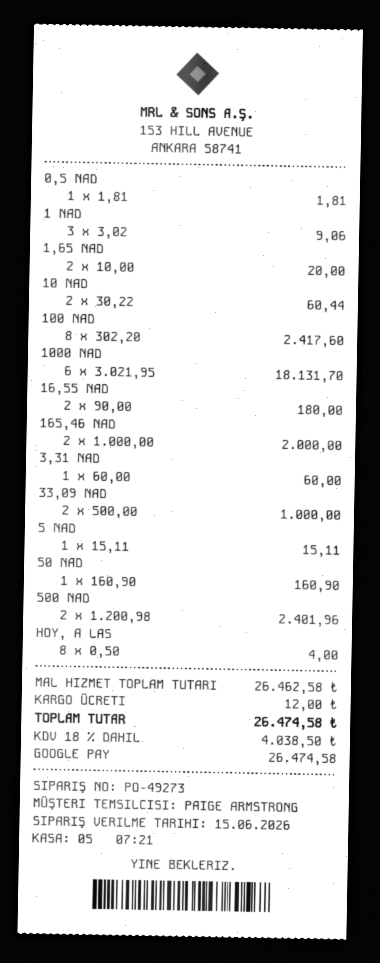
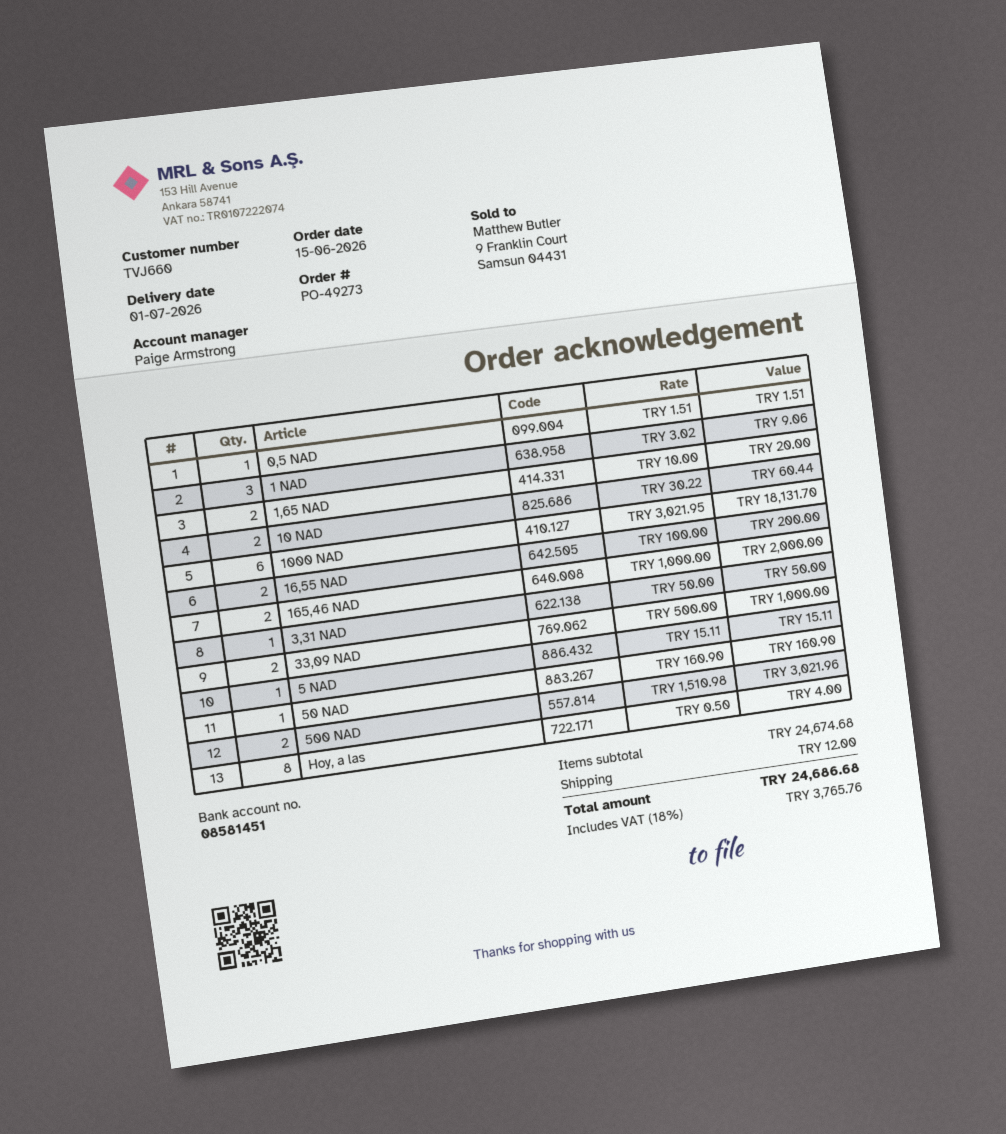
0,5 NAD: 1 x 1.81 = 1.81 -> 1 x 1.51 = 1.51
100 NAD: 8 x 302.20 = 2417.60 -> none
16,55 NAD: 2 x 90.00 = 180.00 -> 2 x 100.00 = 200.00
3,31 NAD: 1 x 60.00 = 60.00 -> 1 x 50.00 = 50.00
500 NAD: 2 x 1200.98 = 2401.96 -> 2 x 1510.98 = 3021.96
subtotal: 26462.58 -> 24674.68
tax: 18% = 4038.50 -> 18% = 3765.76
total: 26474.58 -> 24686.68

